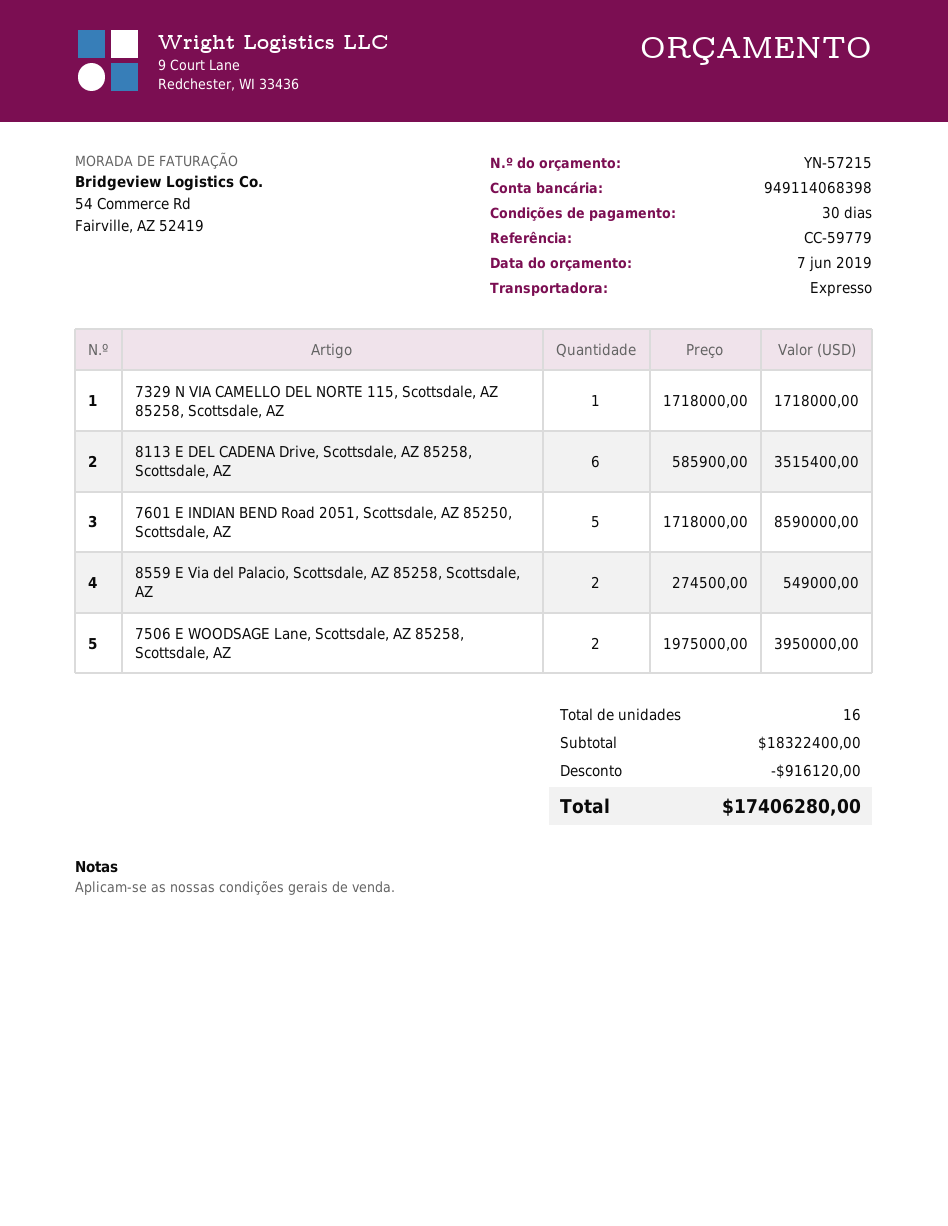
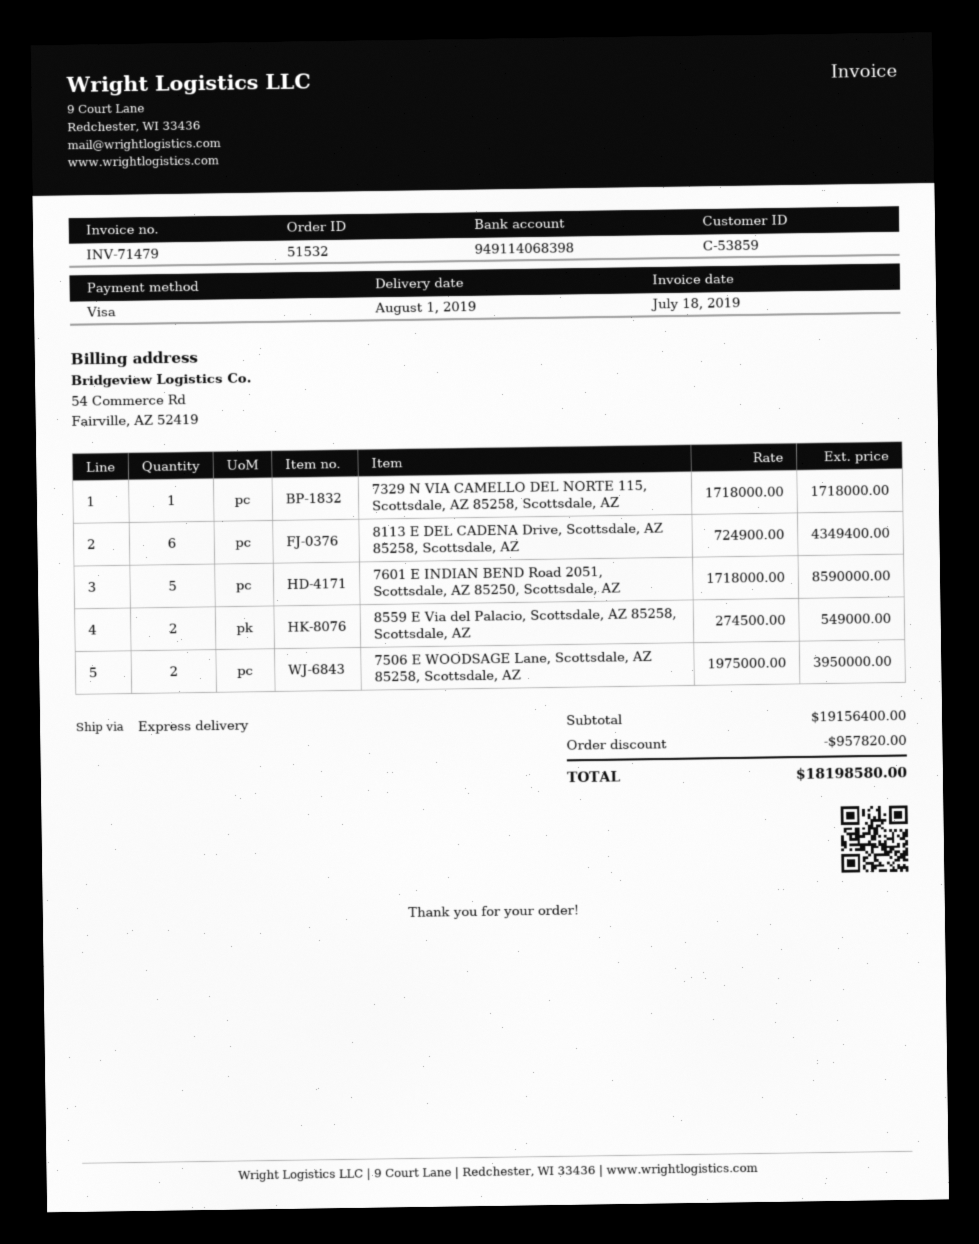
8113 E DEL CADENA Drive, Scottsdale, AZ 85258, Scottsdale, AZ: 6 x 585900.00 = 3515400.00 -> 6 x 724900.00 = 4349400.00
subtotal: 18322400.00 -> 19156400.00
discount: 916120.00 -> 957820.00
total: 17406280.00 -> 18198580.00

